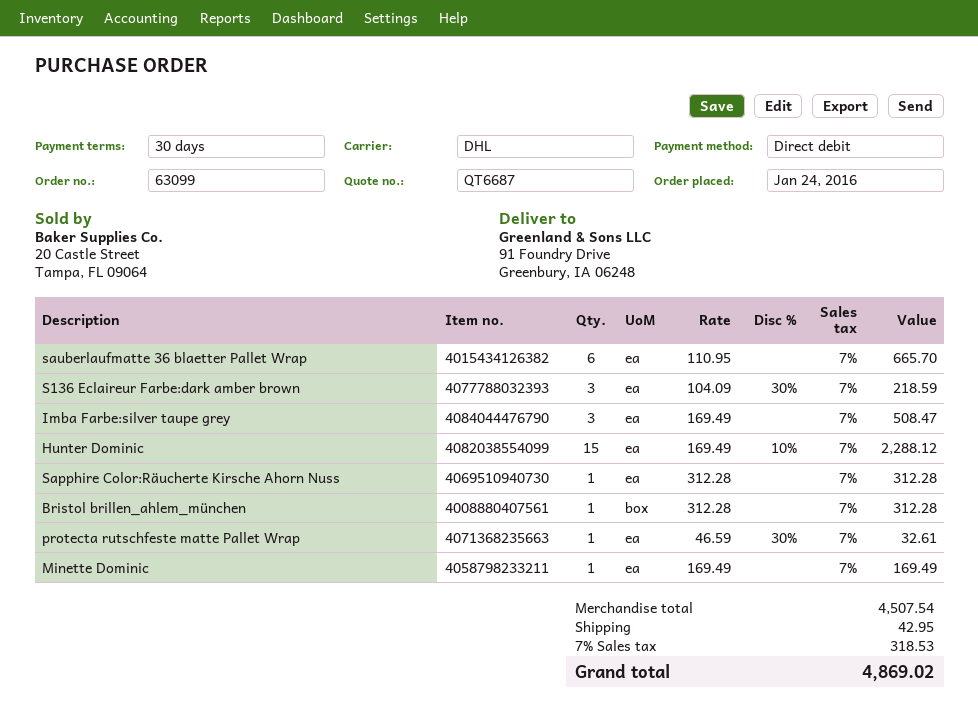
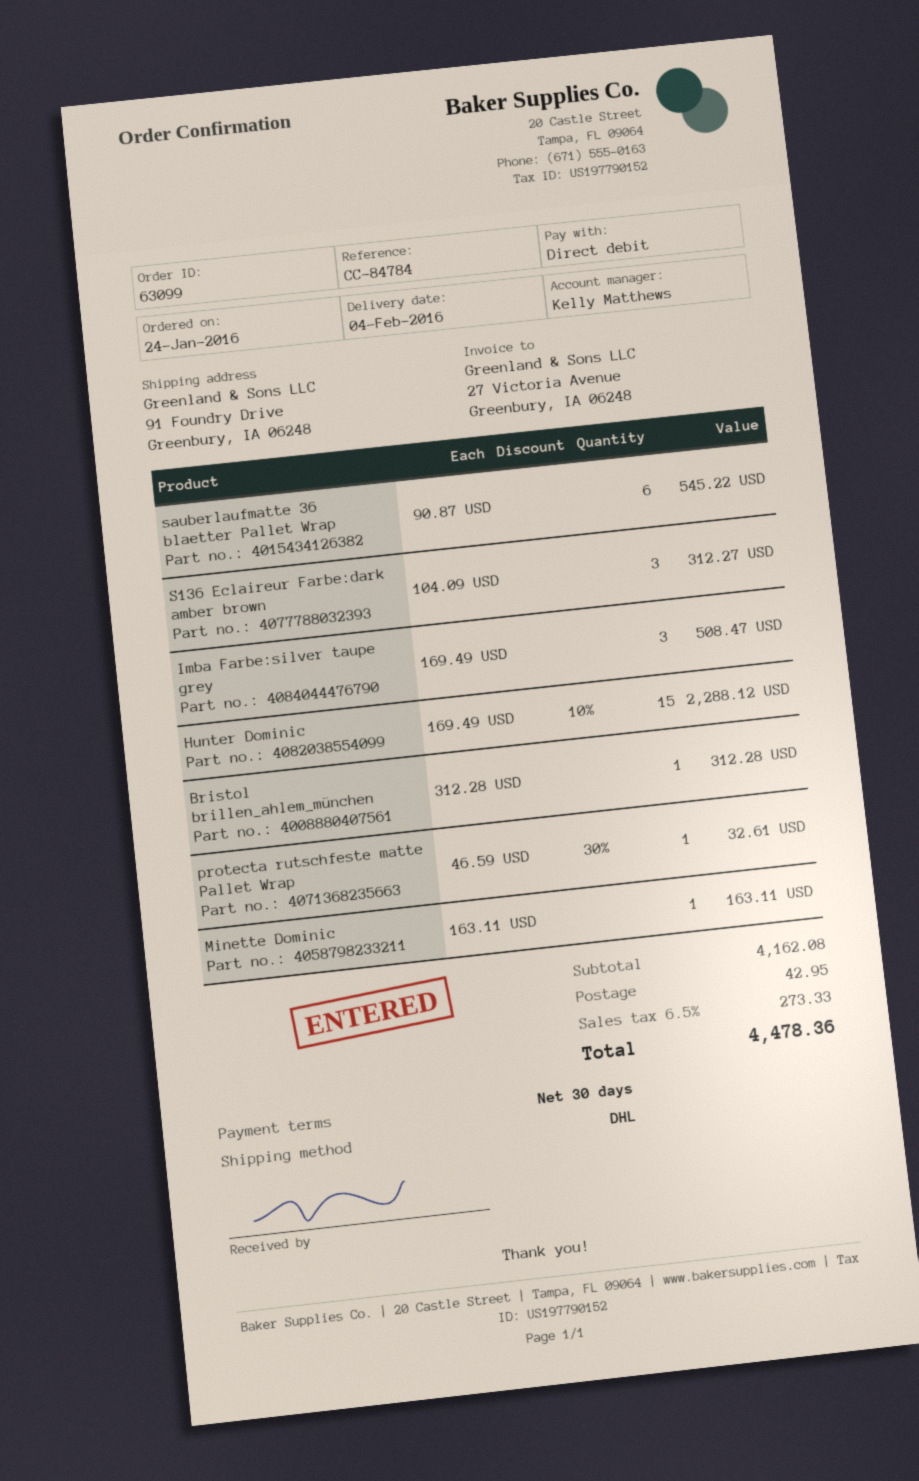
sauberlaufmatte 36 blaetter Pallet Wrap: 6 x 110.95 = 665.70 -> 6 x 90.87 = 545.22
S136 Eclaireur Farbe:dark amber brown: 3 x 104.09 - 30% = 218.59 -> 3 x 104.09 = 312.27
Sapphire Color:Räucherte Kirsche Ahorn Nuss: 1 x 312.28 = 312.28 -> none
Minette Dominic: 1 x 169.49 = 169.49 -> 1 x 163.11 = 163.11
subtotal: 4507.54 -> 4162.08
tax: 7% = 318.53 -> 6.5% = 273.33
total: 4869.02 -> 4478.36

